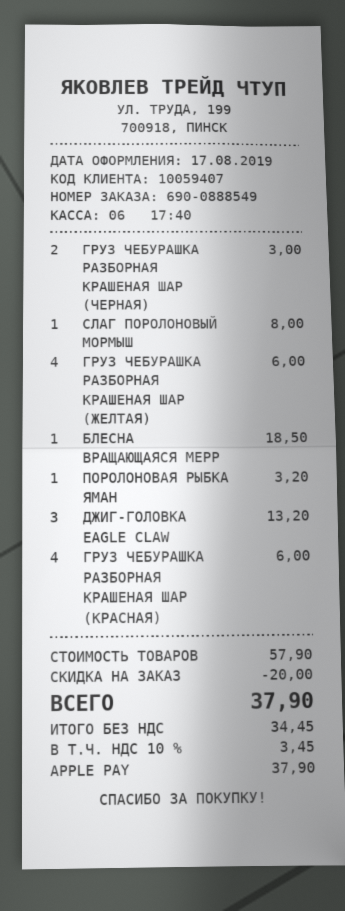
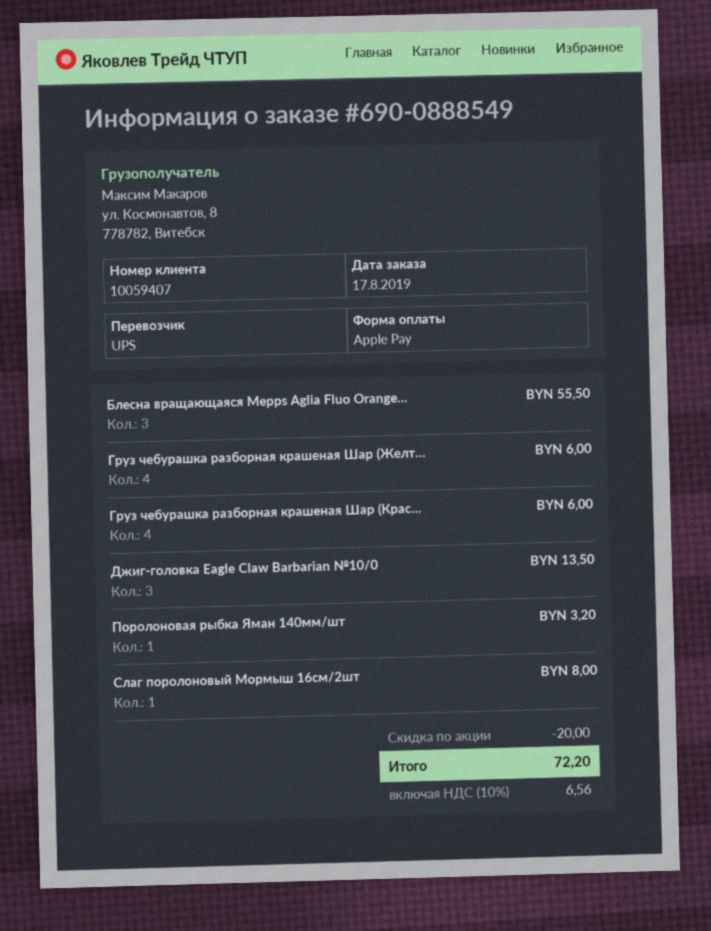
ГРУЗ ЧЕБУРАШКА РАЗБОРНАЯ КРАШЕНАЯ ШАР (ЧЕРНАЯ): 2 for 3.00 -> none
БЛЕСНА ВРАЩАЮЩАЯСЯ MEPP: 1 for 18.50 -> 3 for 55.50
ДЖИГ-ГОЛОВКА EAGLE CLAW: 3 for 13.20 -> 3 for 13.50
tax: 10% = 3.45 -> 10% = 6.56
total: 37.90 -> 72.20

